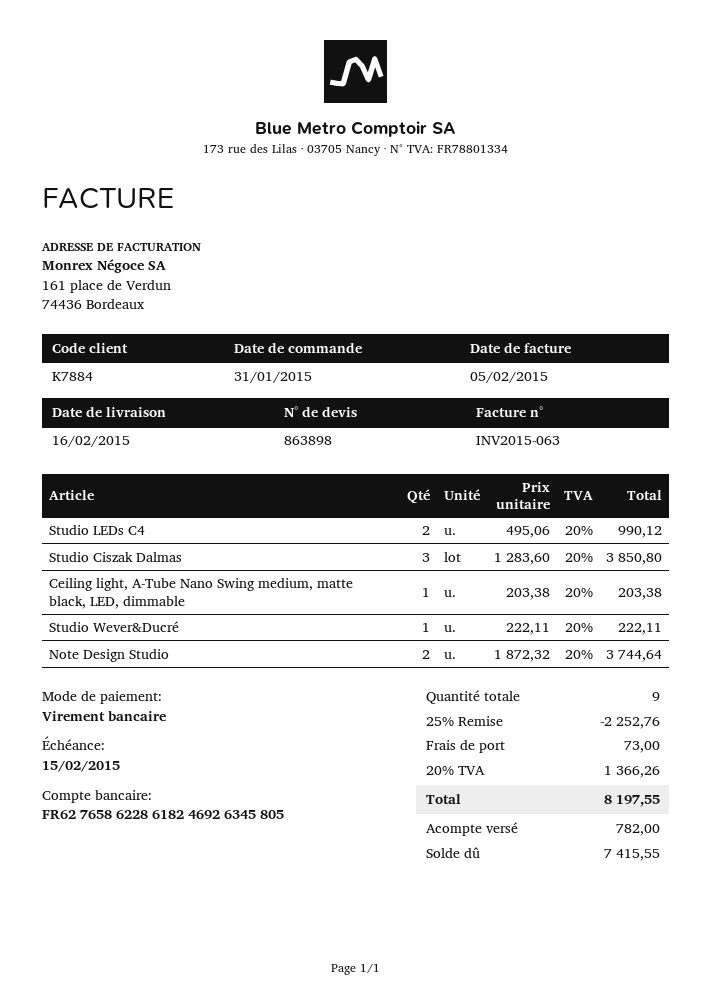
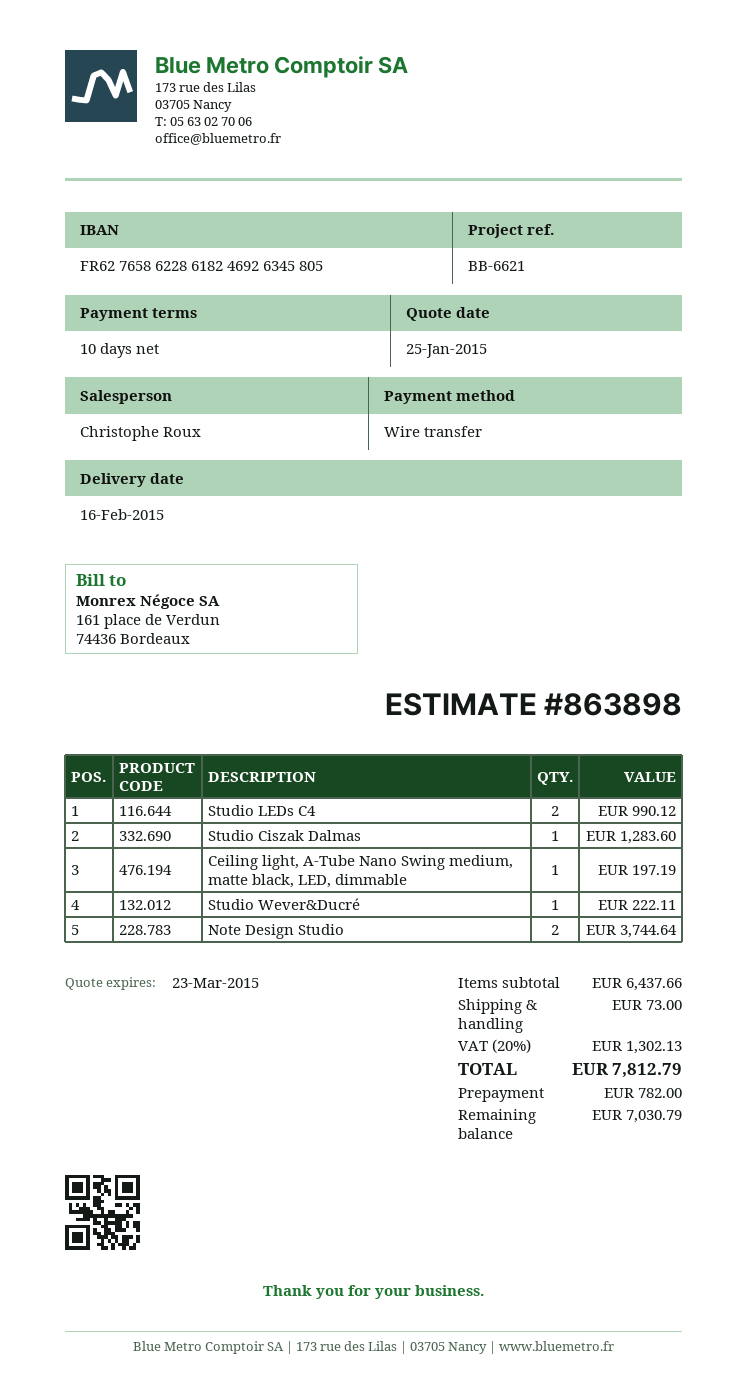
Studio Ciszak Dalmas: 3 for 3850.80 -> 1 for 1283.60
Ceiling light, A-Tube Nano Swing medium, matte black, LED, dimmable: 1 for 203.38 -> 1 for 197.19
discount: 25% = 2252.76 -> none
tax: 20% = 1366.26 -> 20% = 1302.13
total: 8197.55 -> 7812.79
balance: 7415.55 -> 7030.79

